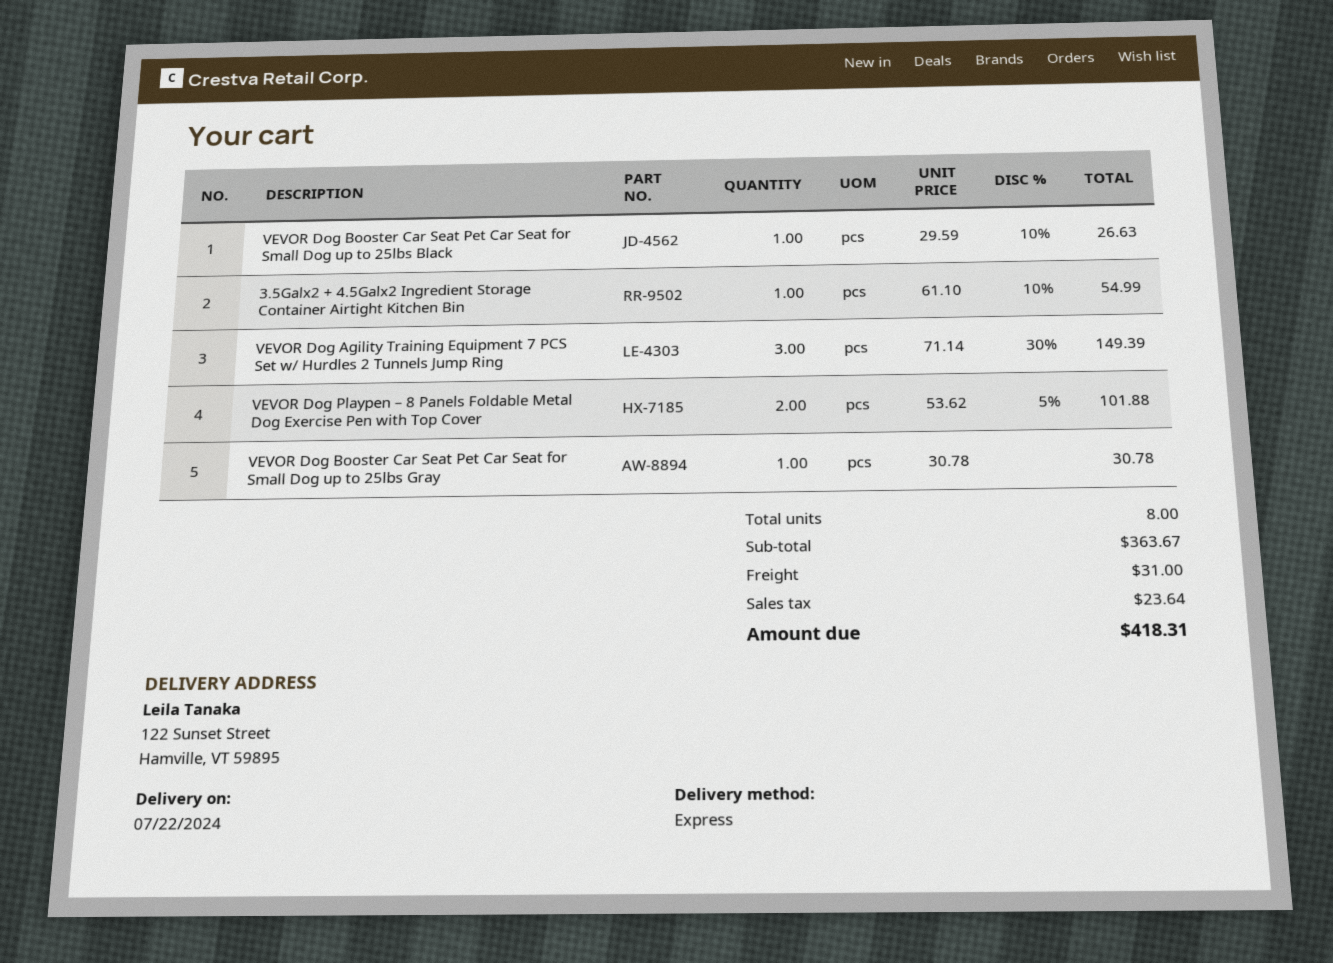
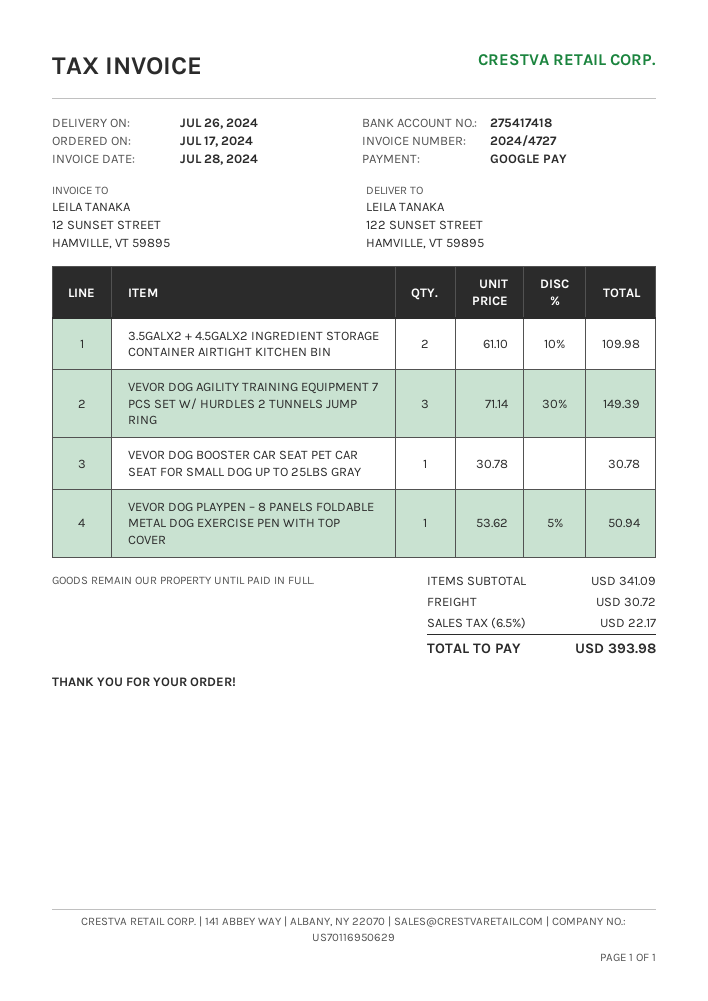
delivery date: 2024-07-22 -> 2024-07-26
VEVOR Dog Booster Car Seat Pet Car Seat for Small Dog up to 25lbs Black: 1 x 29.59 - 10% = 26.63 -> none
3.5Galx2 + 4.5Galx2 Ingredient Storage Container Airtight Kitchen Bin: 1 x 61.10 - 10% = 54.99 -> 2 x 61.10 - 10% = 109.98
VEVOR Dog Playpen – 8 Panels Foldable Metal Dog Exercise Pen with Top Cover: 2 x 53.62 - 5% = 101.88 -> 1 x 53.62 - 5% = 50.94
subtotal: 363.67 -> 341.09
shipping: 31.00 -> 30.72
tax: 23.64 -> 22.17
total: 418.31 -> 393.98

